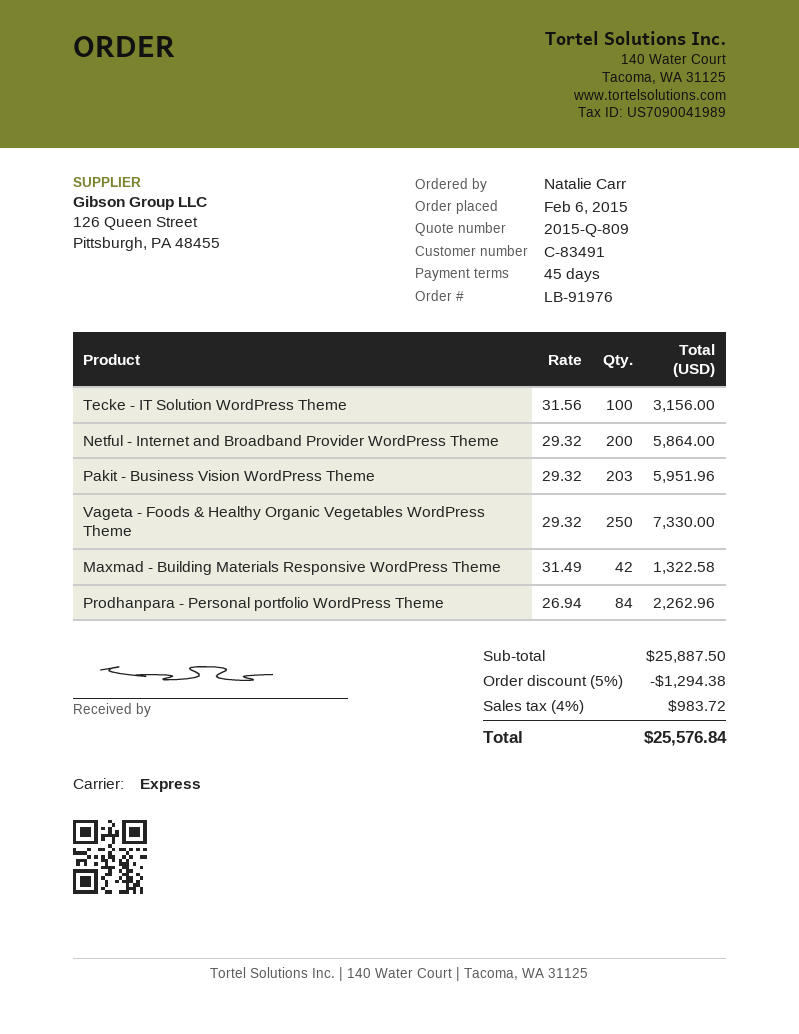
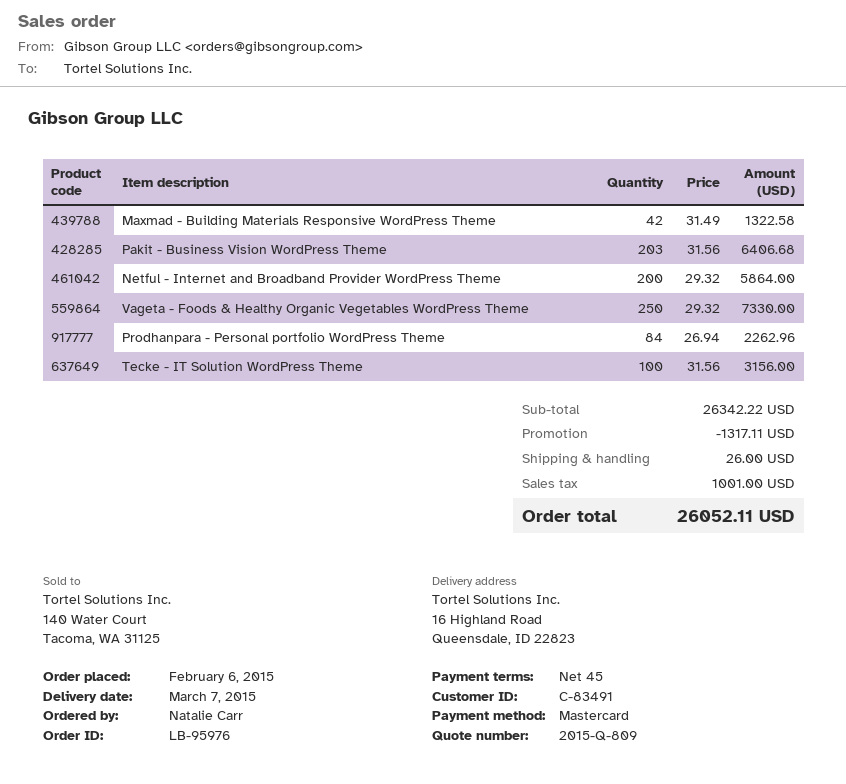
order number: LB-91976 -> LB-95976
Pakit - Business Vision WordPress Theme: 203 x 29.32 = 5951.96 -> 203 x 31.56 = 6406.68
subtotal: 25887.50 -> 26342.22
discount: 1294.38 -> 1317.11
shipping: none -> 26.00
tax: 983.72 -> 1001.00
total: 25576.84 -> 26052.11

